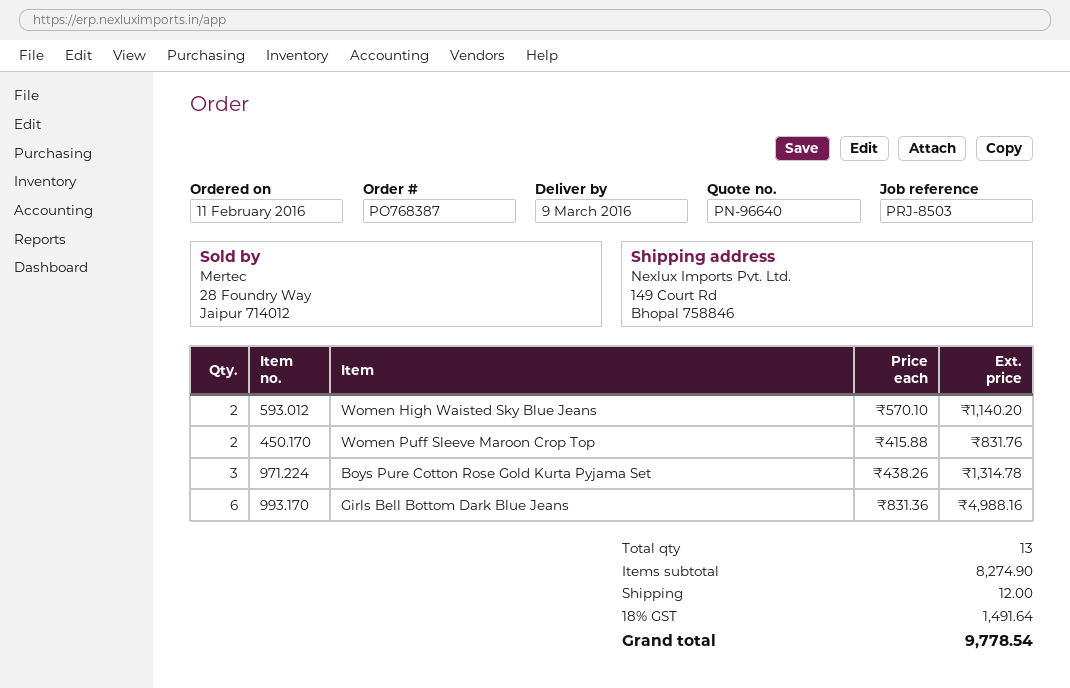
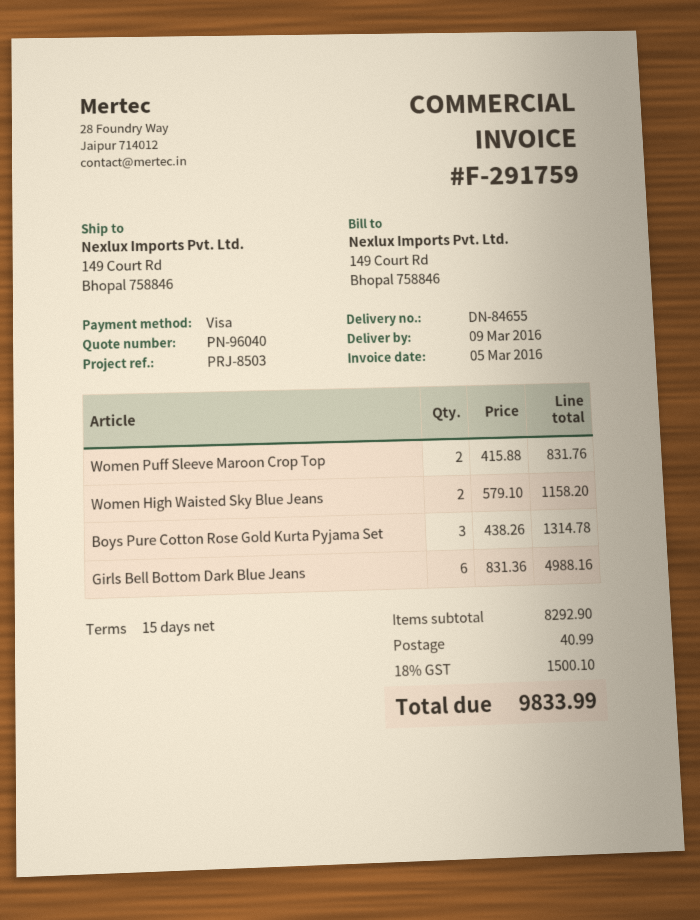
quote number: PN-96640 -> PN-96040
Women High Waisted Sky Blue Jeans: 2 x 570.10 = 1140.20 -> 2 x 579.10 = 1158.20
subtotal: 8274.90 -> 8292.90
shipping: 12.00 -> 40.99
tax: 18% = 1491.64 -> 18% = 1500.10
total: 9778.54 -> 9833.99

